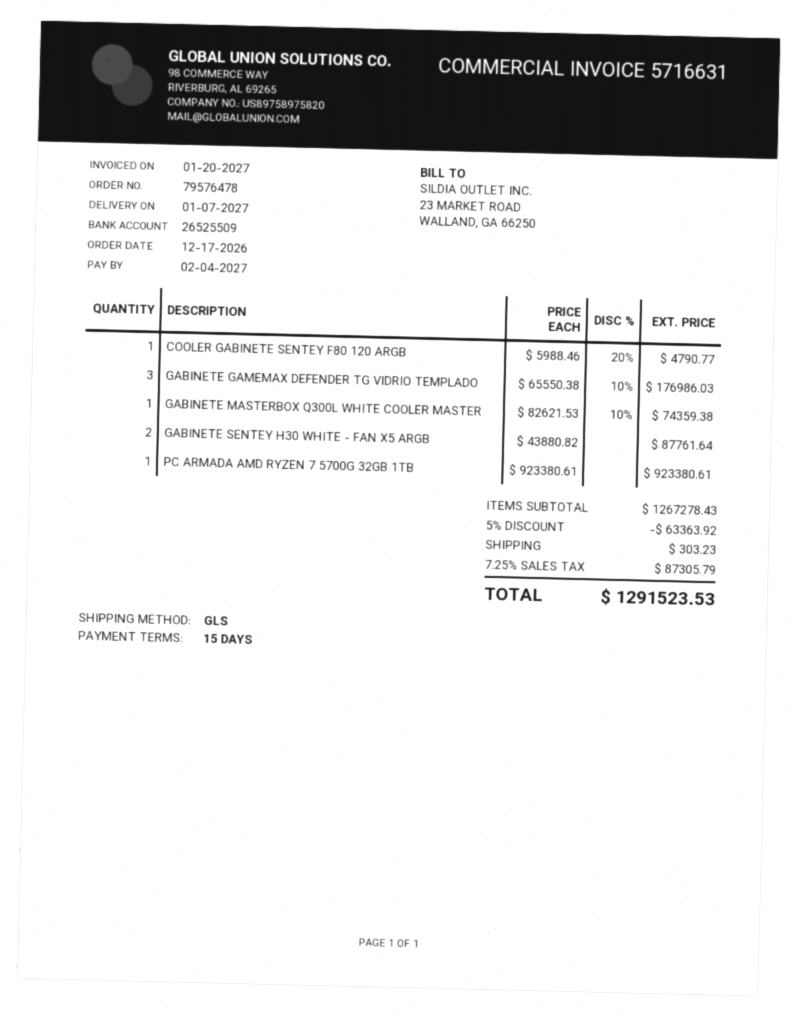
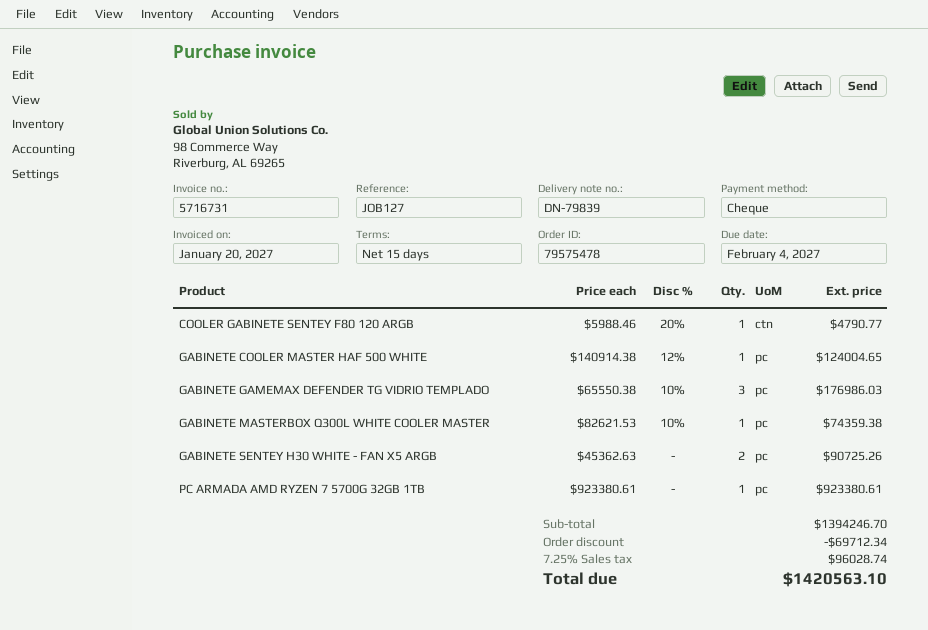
order number: 79576478 -> 79575478
invoice number: 5716631 -> 5716731
GABINETE SENTEY H30 WHITE - FAN X5 ARGB: 2 x 43880.82 = 87761.64 -> 2 x 45362.63 = 90725.26
GABINETE COOLER MASTER HAF 500 WHITE: none -> 1 x 140914.38 - 12% = 124004.65
subtotal: 1267278.43 -> 1394246.70
discount: 63363.92 -> 69712.34
shipping: 303.23 -> none
tax: 7.25% = 87305.79 -> 7.25% = 96028.74
total: 1291523.53 -> 1420563.10

